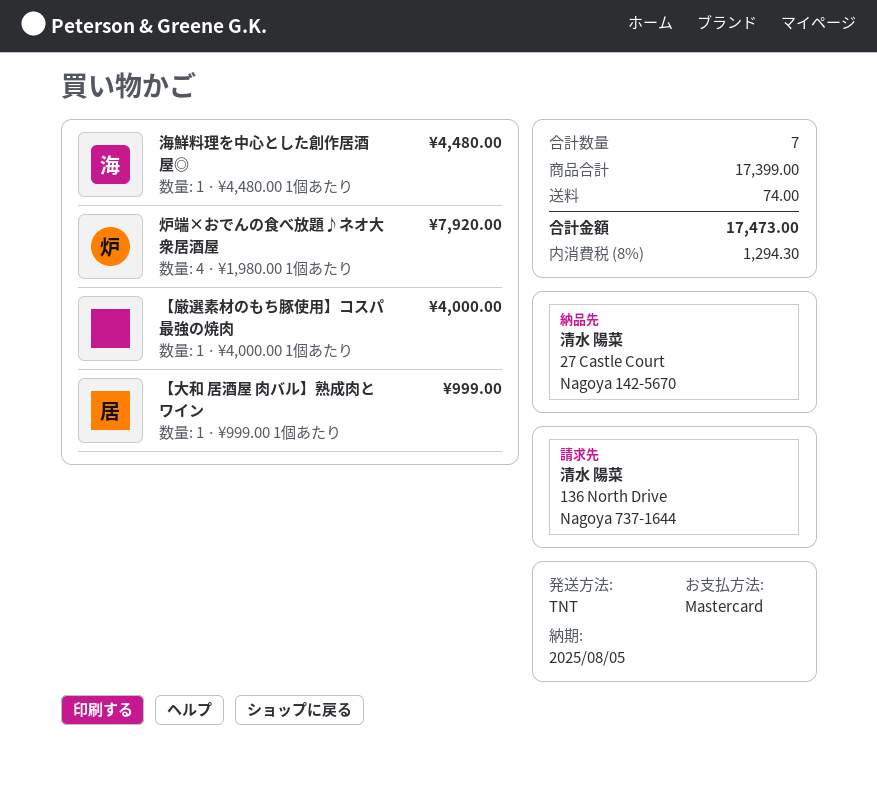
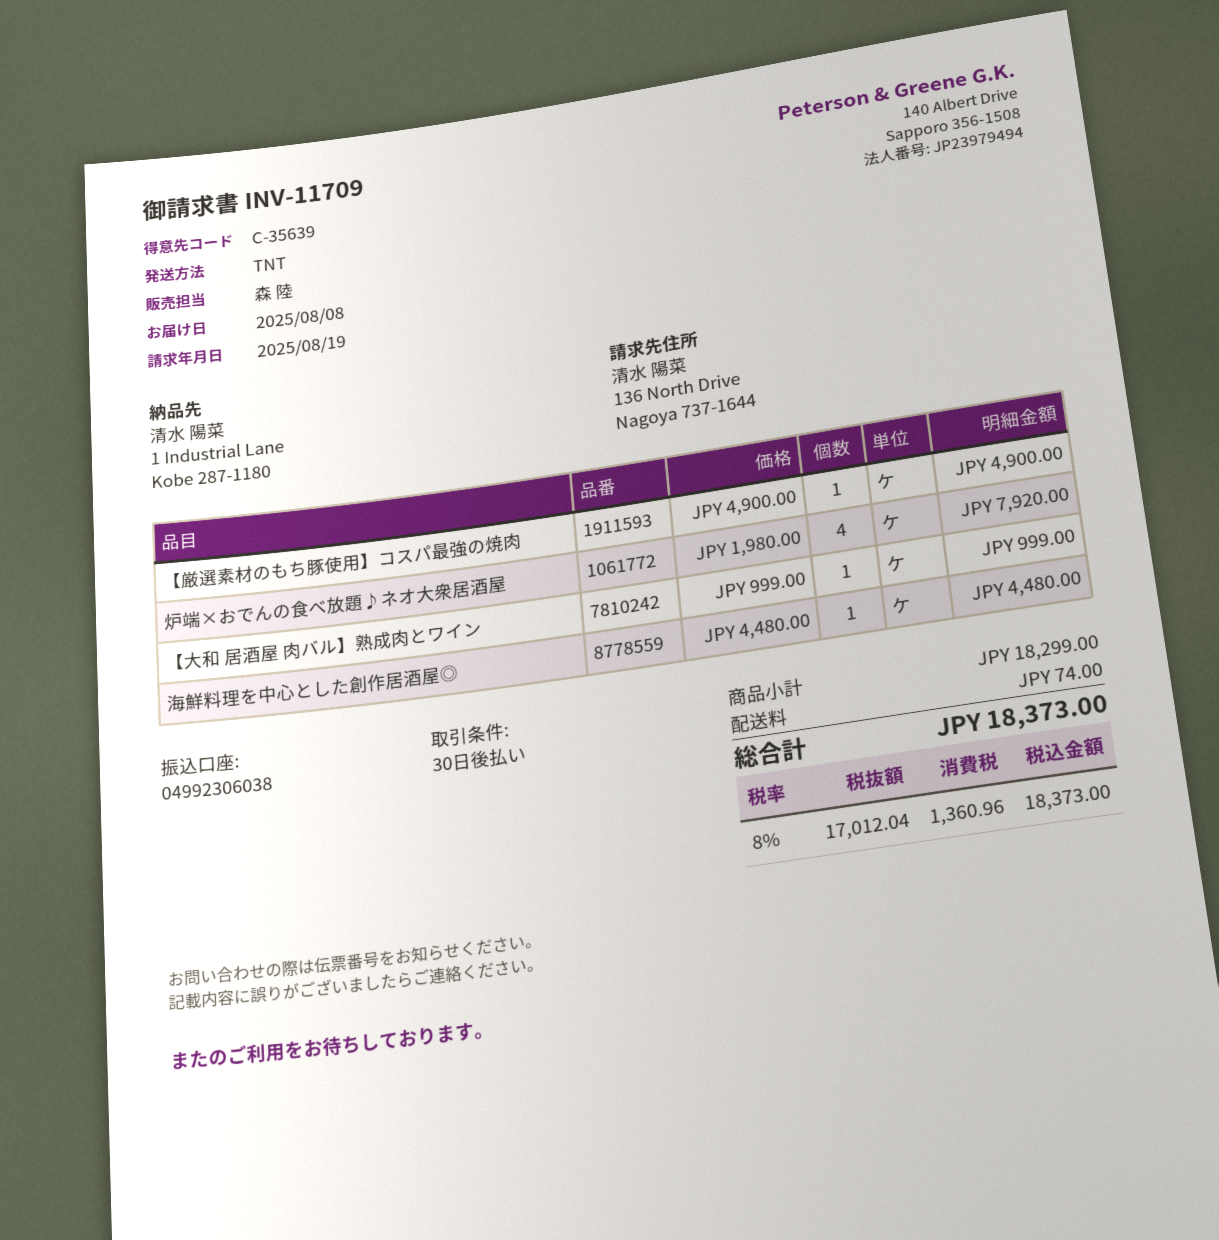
delivery date: 2025-08-05 -> 2025-08-08
ship to: 27 Castle Court, Nagoya 142-5670 -> 1 Industrial Lane, Kobe 287-1180
【厳選素材のもち豚使用】コスパ最強の焼肉: 1 x 4000.00 = 4000.00 -> 1 x 4900.00 = 4900.00
subtotal: 17399.00 -> 18299.00
tax: 8% = 1294.30 -> 8% = 1360.96
total: 17473.00 -> 18373.00

